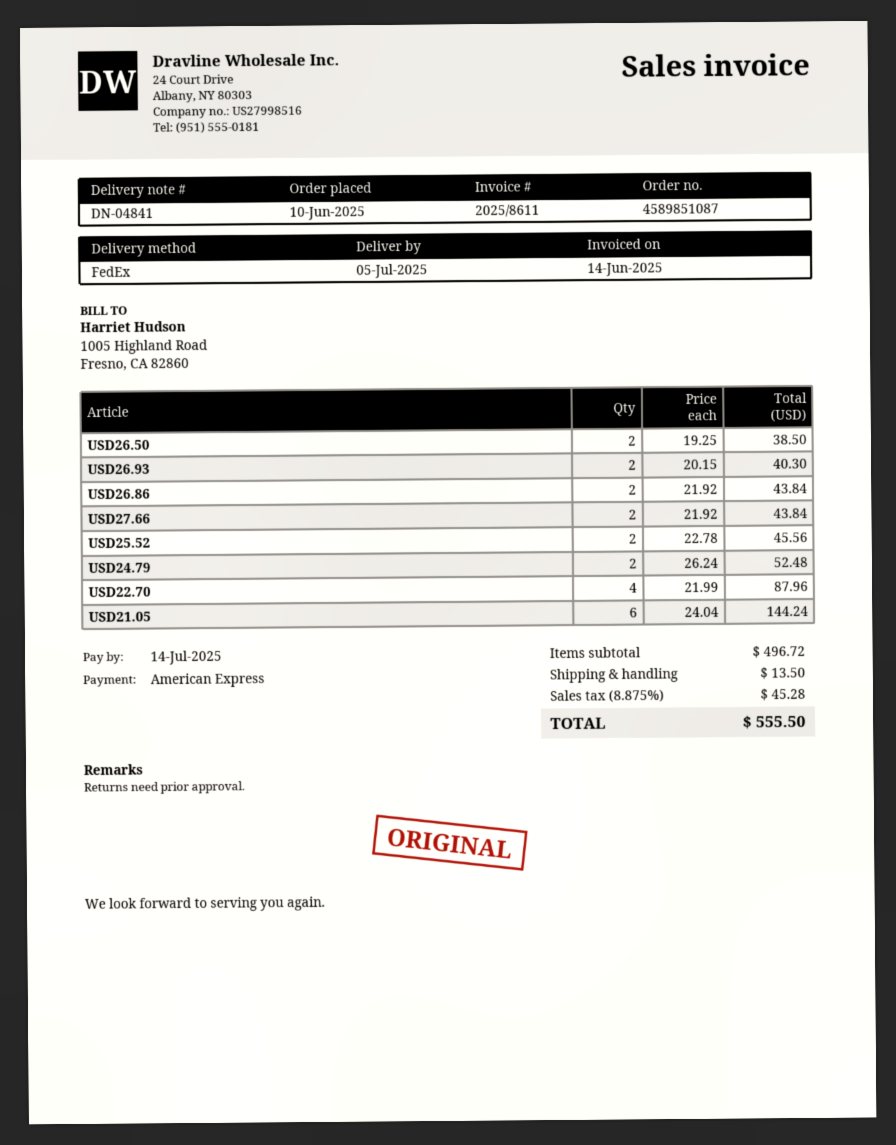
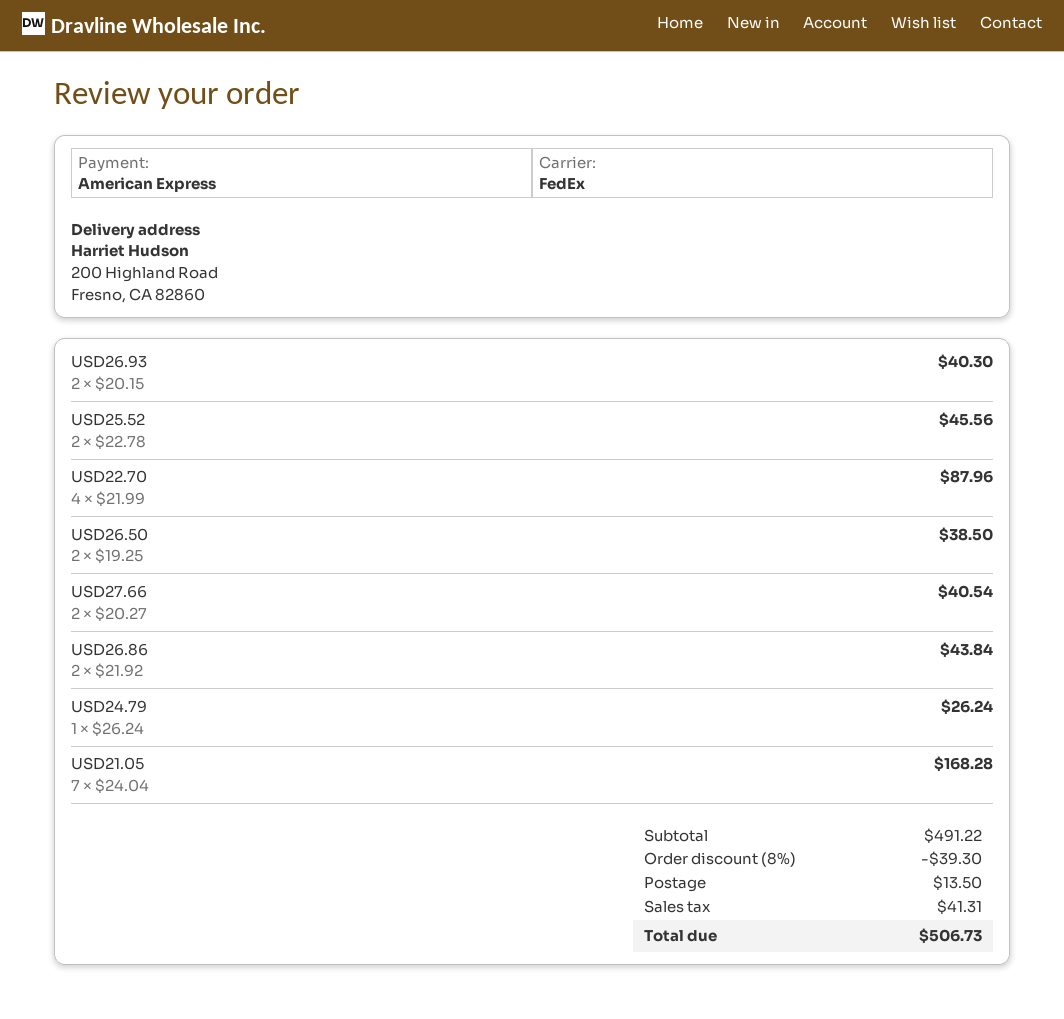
USD27.66: 2 x 21.92 = 43.84 -> 2 x 20.27 = 40.54
USD24.79: 2 x 26.24 = 52.48 -> 1 x 26.24 = 26.24
USD21.05: 6 x 24.04 = 144.24 -> 7 x 24.04 = 168.28
subtotal: 496.72 -> 491.22
discount: none -> 8% = 39.30
tax: 45.28 -> 41.31
total: 555.50 -> 506.73

